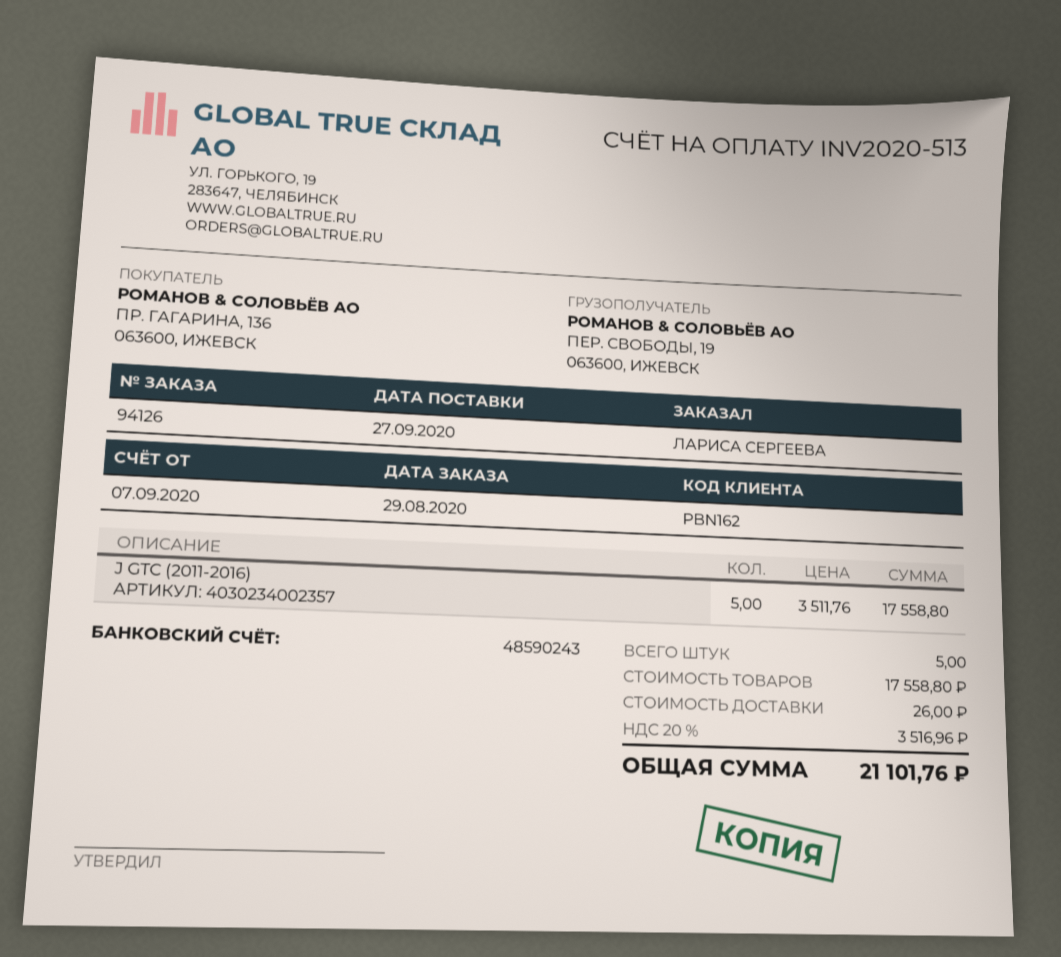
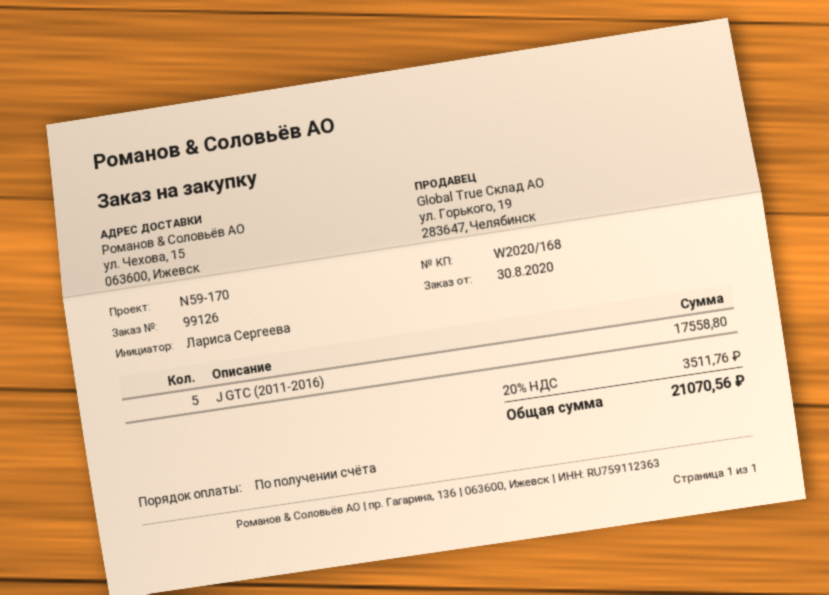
order number: 94126 -> 99126
order date: 2020-08-29 -> 2020-08-30
ship to: ПЕР. СВОБОДЫ, 19, 063600, ИЖЕВСК -> ул. Чехова, 15, 063600, Ижевск
shipping: 26.00 -> none
tax: 20% = 3516.96 -> 20% = 3511.76
total: 21101.76 -> 21070.56

